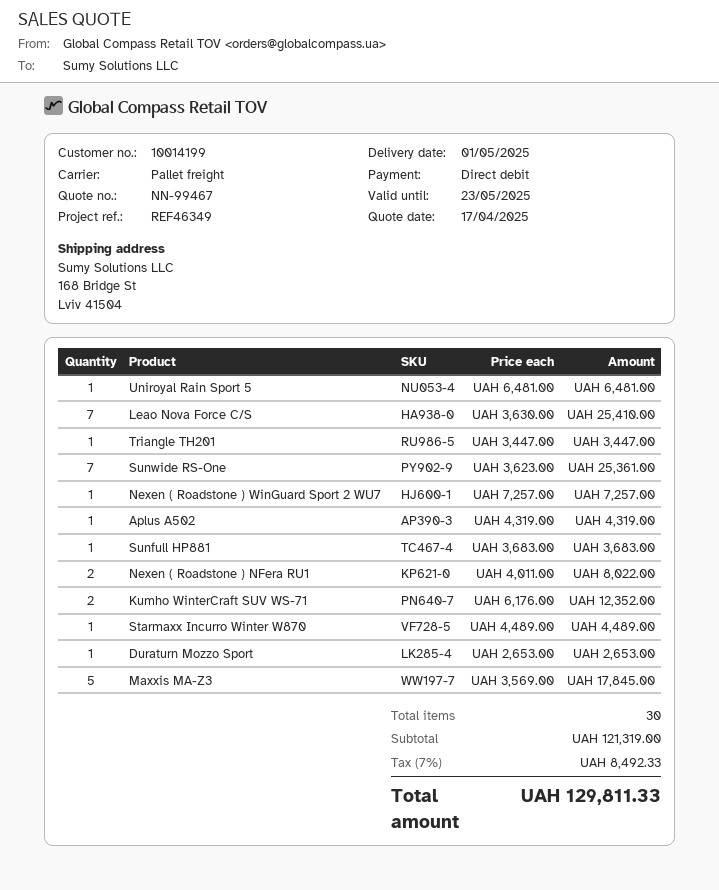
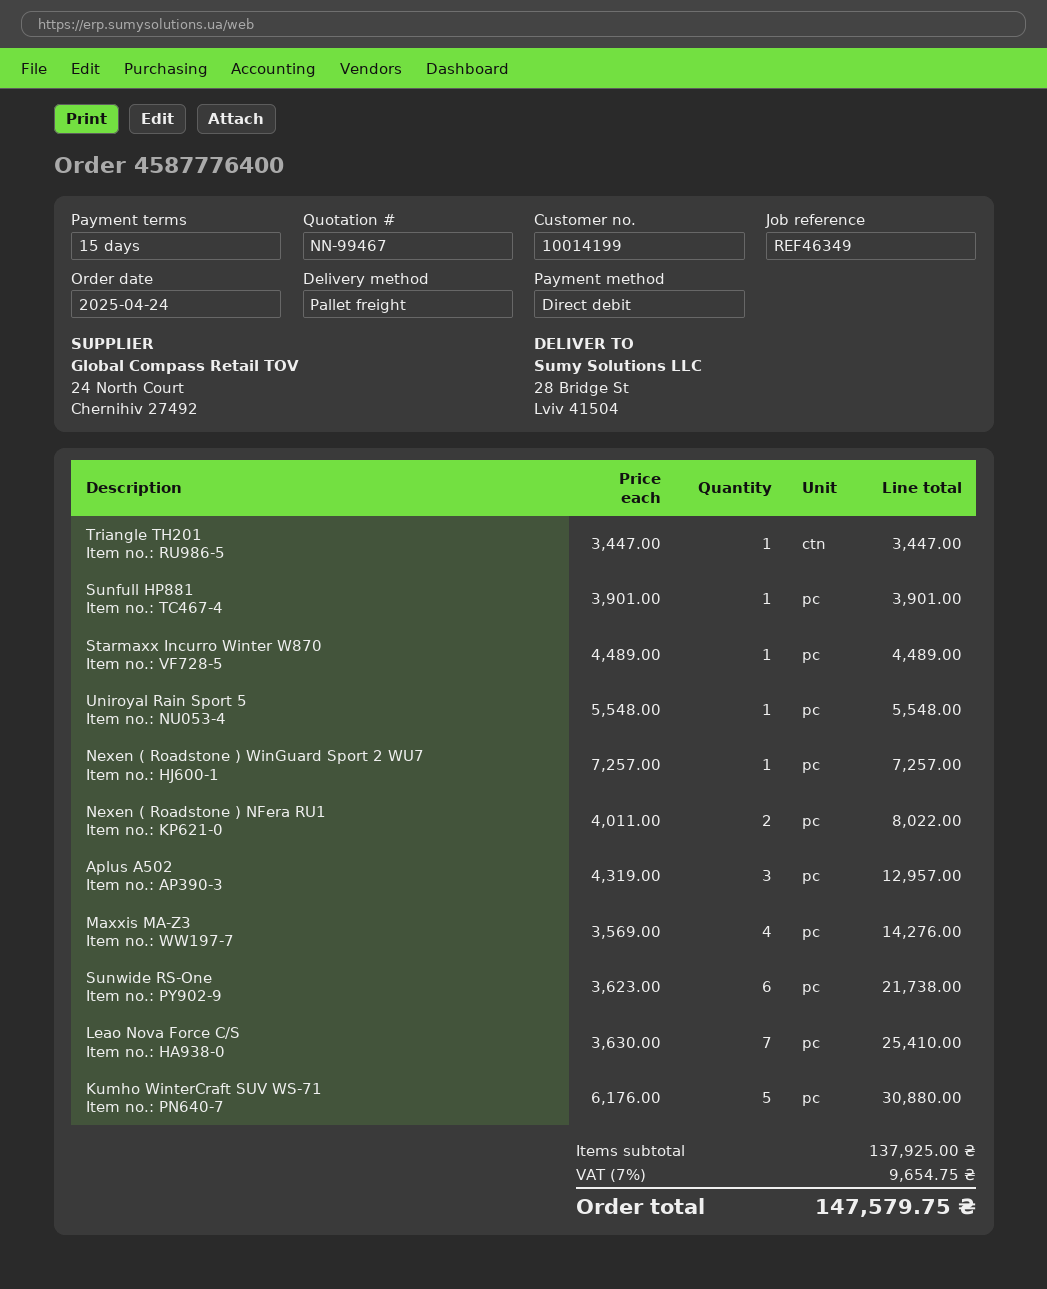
ship to: 168 Bridge St, Lviv 41504 -> 28 Bridge St, Lviv 41504
Uniroyal Rain Sport 5: 1 x 6481.00 = 6481.00 -> 1 x 5548.00 = 5548.00
Sunwide RS-One: 7 x 3623.00 = 25361.00 -> 6 x 3623.00 = 21738.00
Aplus A502: 1 x 4319.00 = 4319.00 -> 3 x 4319.00 = 12957.00
Sunfull HP881: 1 x 3683.00 = 3683.00 -> 1 x 3901.00 = 3901.00
Kumho WinterCraft SUV WS-71: 2 x 6176.00 = 12352.00 -> 5 x 6176.00 = 30880.00
Duraturn Mozzo Sport: 1 x 2653.00 = 2653.00 -> none
Maxxis MA-Z3: 5 x 3569.00 = 17845.00 -> 4 x 3569.00 = 14276.00
subtotal: 121319.00 -> 137925.00
tax: 7% = 8492.33 -> 7% = 9654.75
total: 129811.33 -> 147579.75

